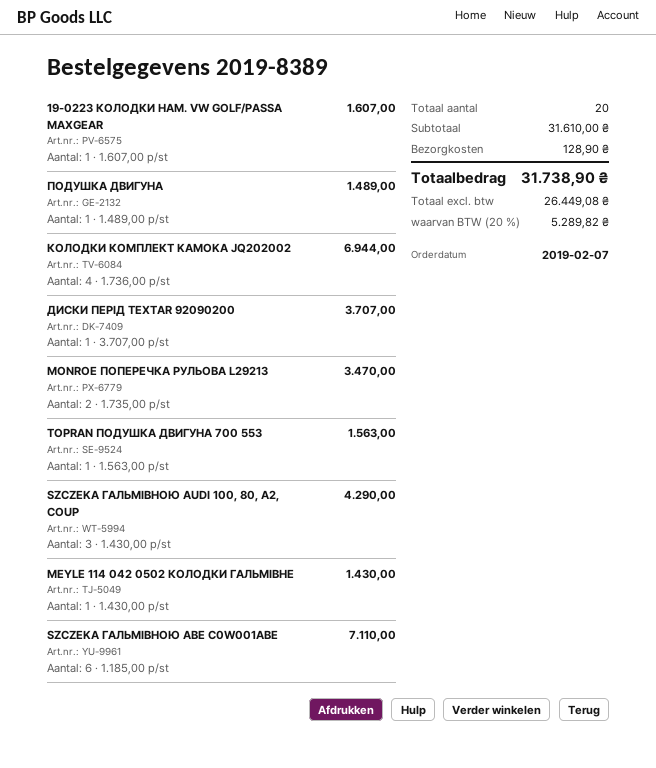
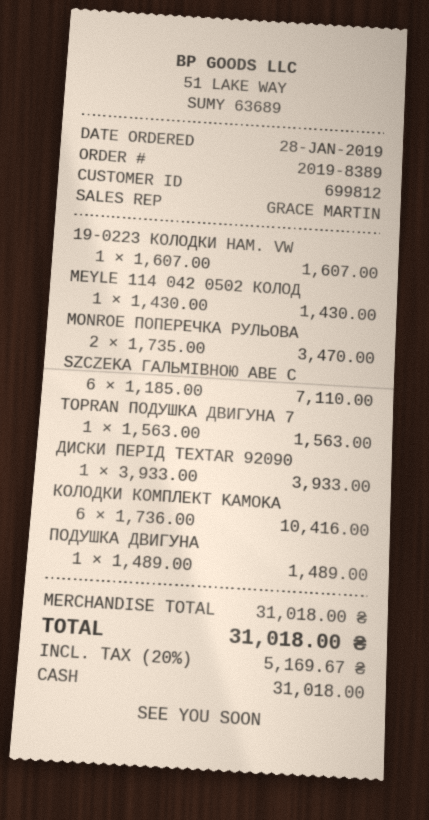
order date: 2019-02-07 -> 2019-01-28
КОЛОДКИ КОМПЛЕКТ KAMOKA JQ202002: 4 x 1736.00 = 6944.00 -> 6 x 1736.00 = 10416.00
ДИСКИ ПЕРІД TEXTAR 92090200: 1 x 3707.00 = 3707.00 -> 1 x 3933.00 = 3933.00
SZCZEKA ГАЛЬМІВНОЮ AUDI 100, 80, A2, COUP: 3 x 1430.00 = 4290.00 -> none
subtotal: 31610.00 -> 31018.00
shipping: 128.90 -> none
tax: 20% = 5289.82 -> 20% = 5169.67
total: 31738.90 -> 31018.00

